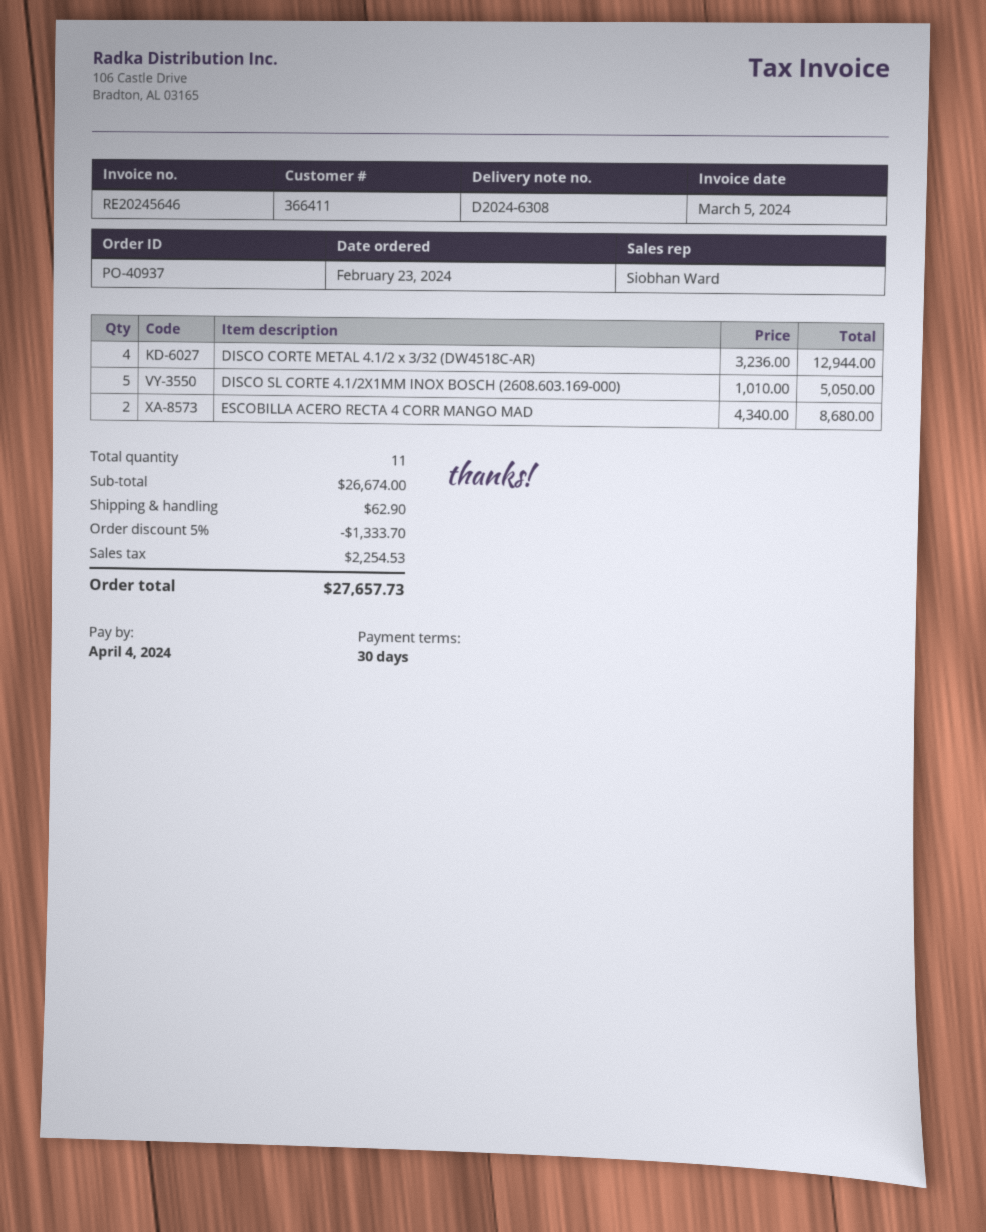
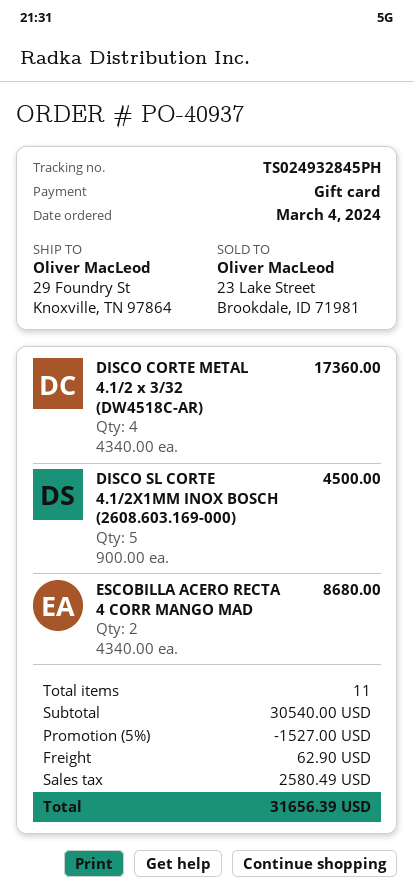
order date: 2024-02-23 -> 2024-03-04
DISCO CORTE METAL 4.1/2 x 3/32 (DW4518C-AR): 4 x 3236.00 = 12944.00 -> 4 x 4340.00 = 17360.00
DISCO SL CORTE 4.1/2X1MM INOX BOSCH (2608.603.169-000): 5 x 1010.00 = 5050.00 -> 5 x 900.00 = 4500.00
subtotal: 26674.00 -> 30540.00
discount: 5% = 1333.70 -> 5% = 1527.00
tax: 2254.53 -> 2580.49
total: 27657.73 -> 31656.39

